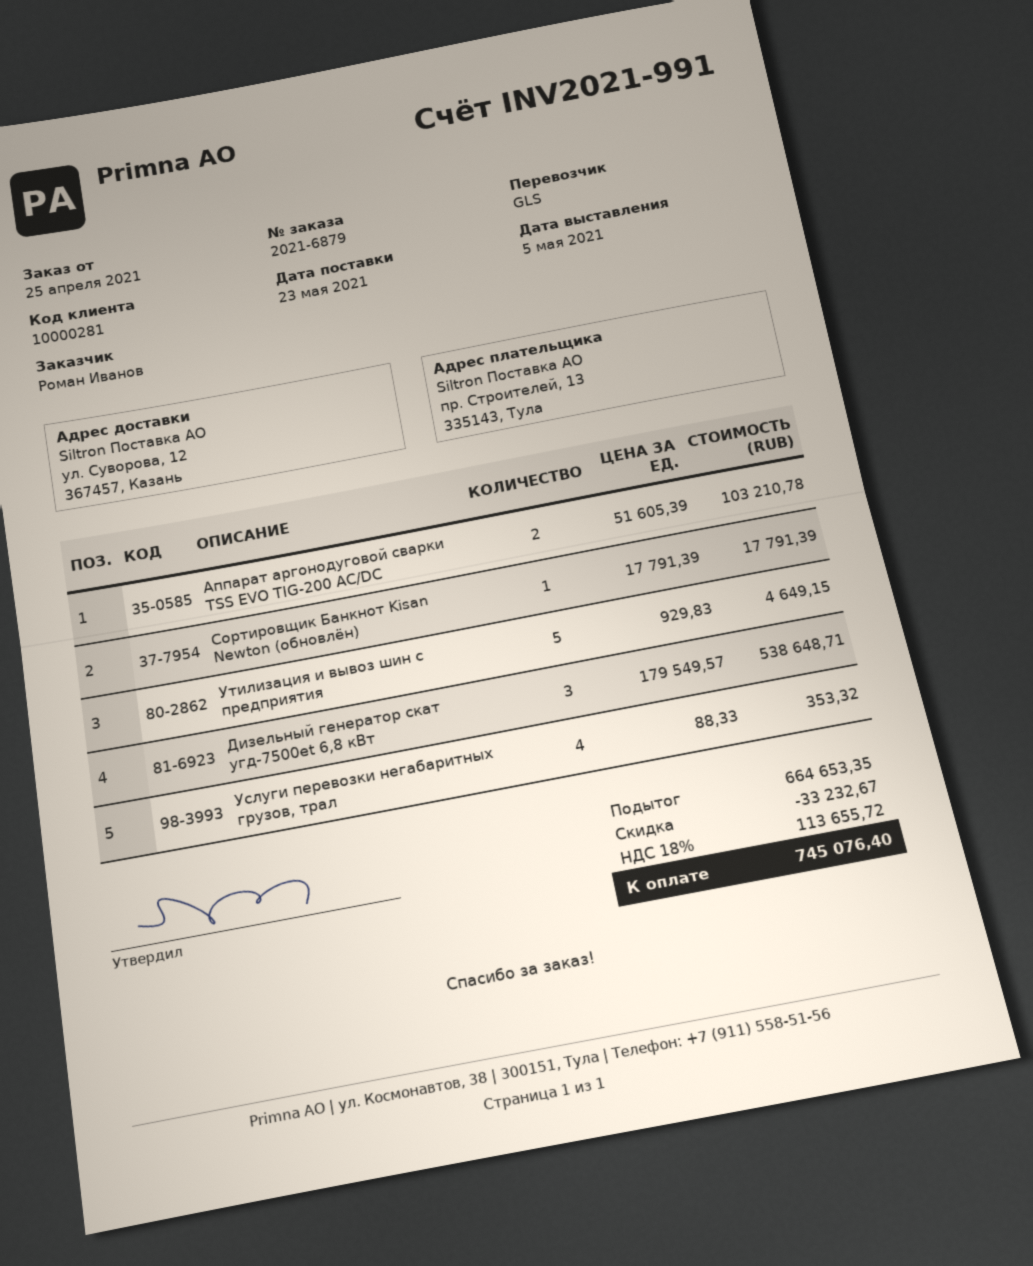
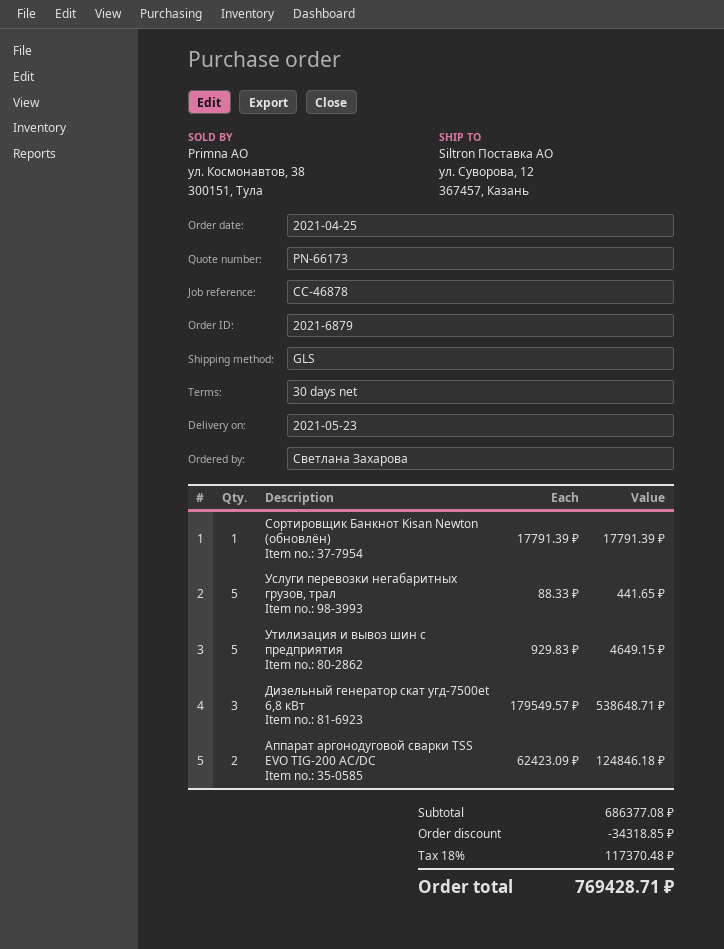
ordered by: Роман Иванов -> Светлана Захарова
Аппарат аргонодуговой сварки TSS EVO TIG-200 AC/DC: 2 x 51605.39 = 103210.78 -> 2 x 62423.09 = 124846.18
Услуги перевозки негабаритных грузов, трал: 4 x 88.33 = 353.32 -> 5 x 88.33 = 441.65
subtotal: 664653.35 -> 686377.08
discount: 33232.67 -> 34318.85
tax: 18% = 113655.72 -> 18% = 117370.48
total: 745076.40 -> 769428.71

